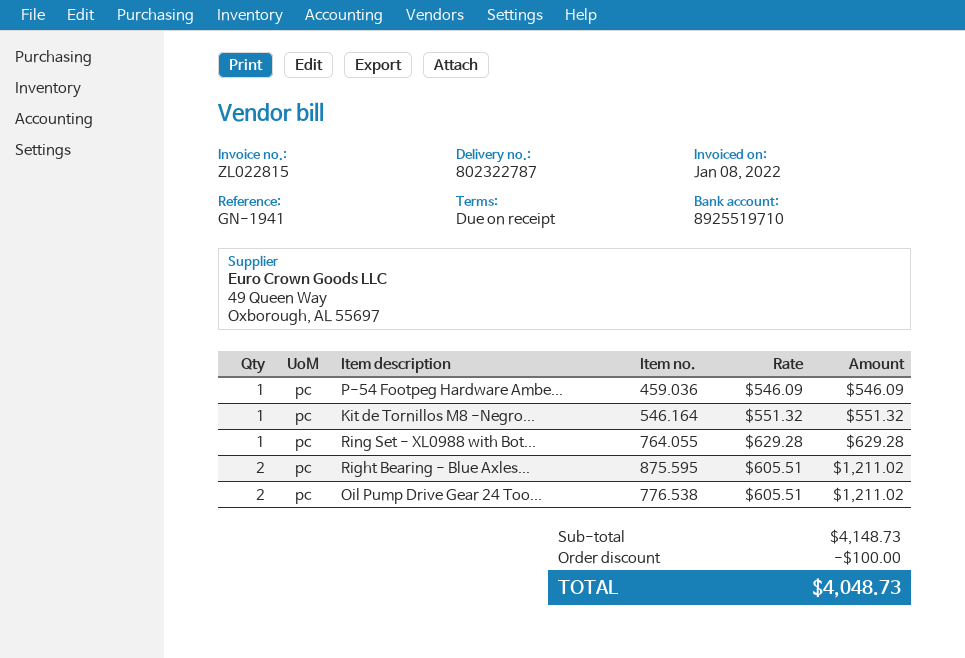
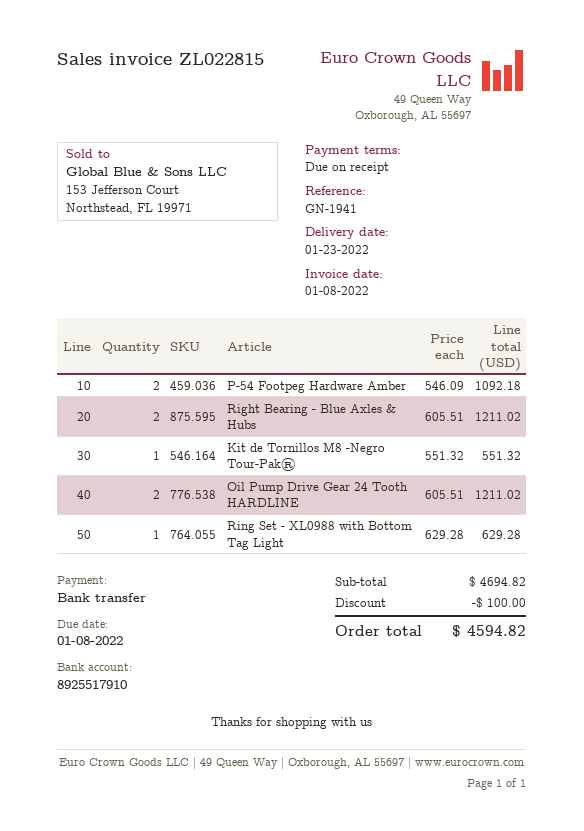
bank account: 8925519710 -> 8925517910
P-54 Footpeg Hardware Ambe...: 1 x 546.09 = 546.09 -> 2 x 546.09 = 1092.18
subtotal: 4148.73 -> 4694.82
total: 4048.73 -> 4594.82

